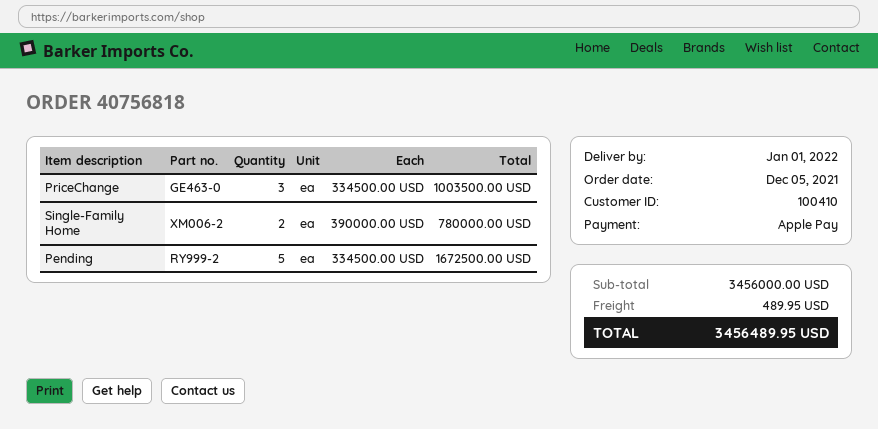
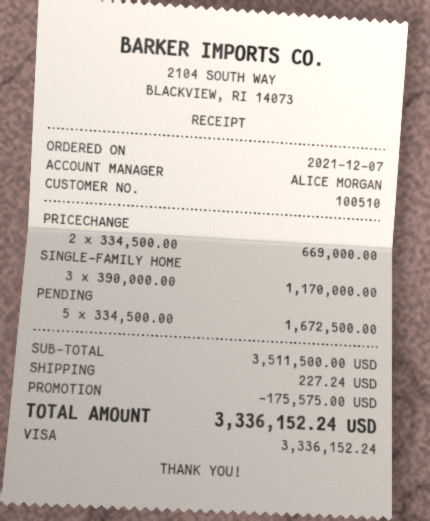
order date: 2021-12-05 -> 2021-12-07
customer number: 100410 -> 100510
payment method: Apple Pay -> Visa
PriceChange: 3 x 334500.00 = 1003500.00 -> 2 x 334500.00 = 669000.00
Single-Family Home: 2 x 390000.00 = 780000.00 -> 3 x 390000.00 = 1170000.00
subtotal: 3456000.00 -> 3511500.00
discount: none -> 175575.00
shipping: 489.95 -> 227.24
total: 3456489.95 -> 3336152.24

